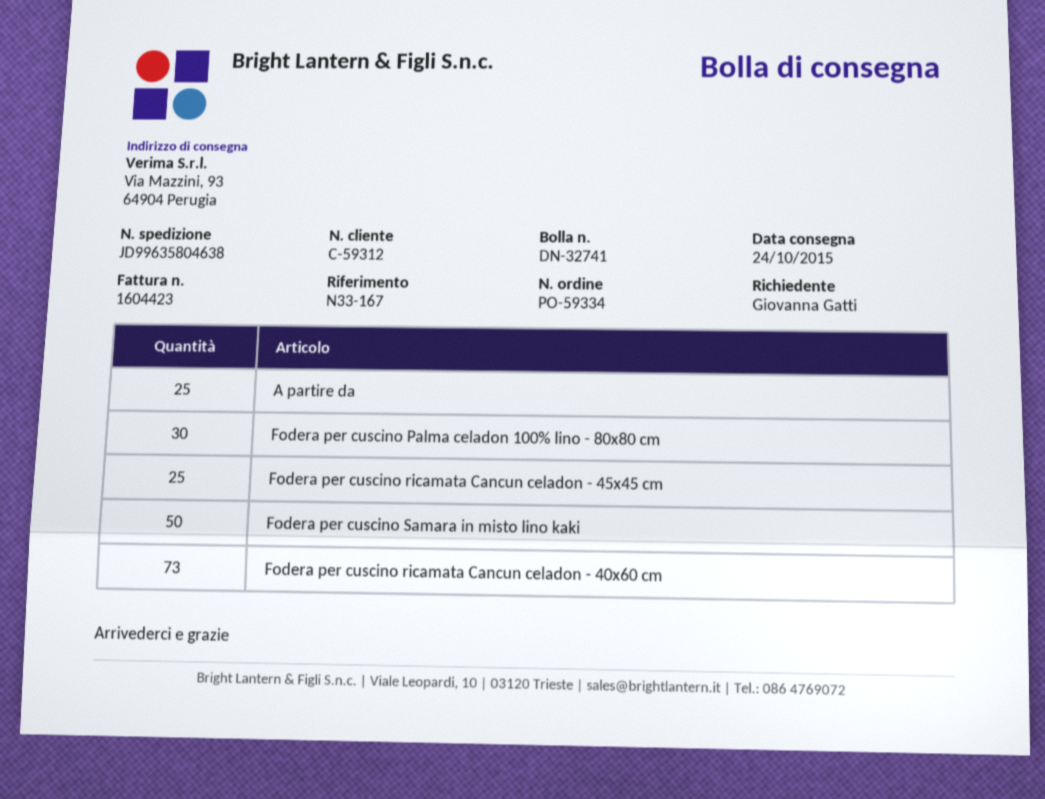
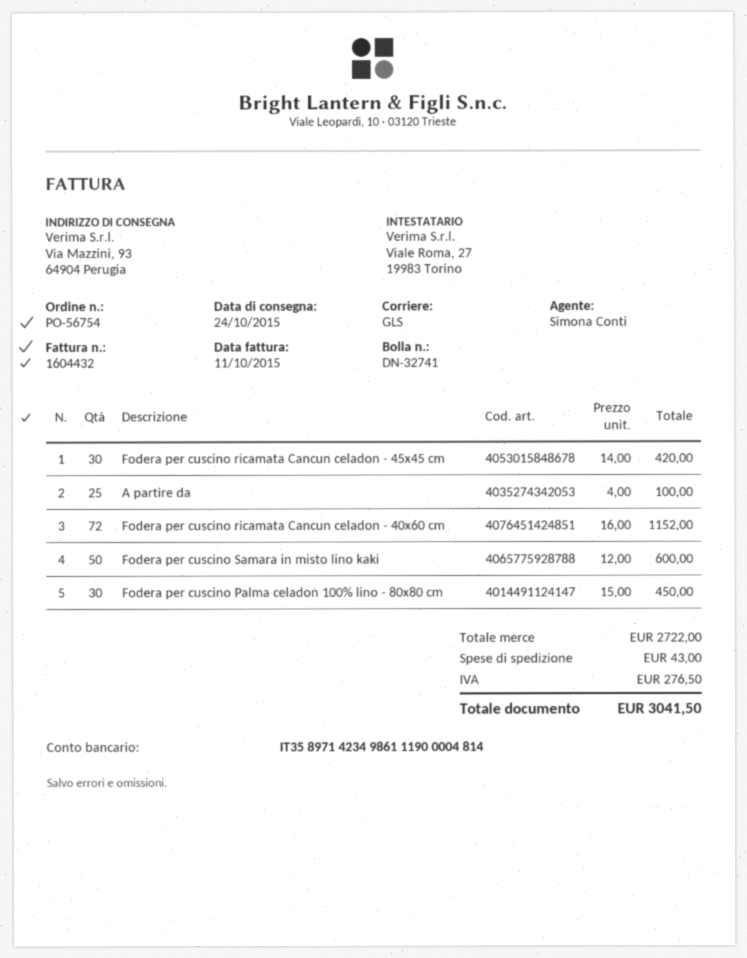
order number: PO-59334 -> PO-56754
invoice number: 1604423 -> 1604432
Fodera per cuscino ricamata Cancun celadon - 45x45 cm: 25 -> 30
Fodera per cuscino ricamata Cancun celadon - 40x60 cm: 73 -> 72

